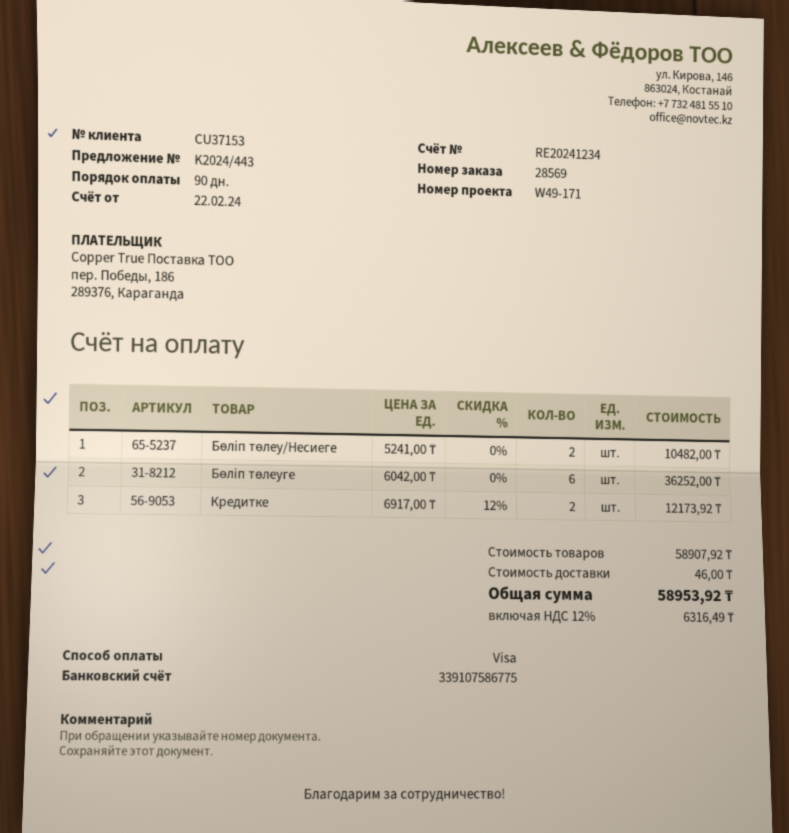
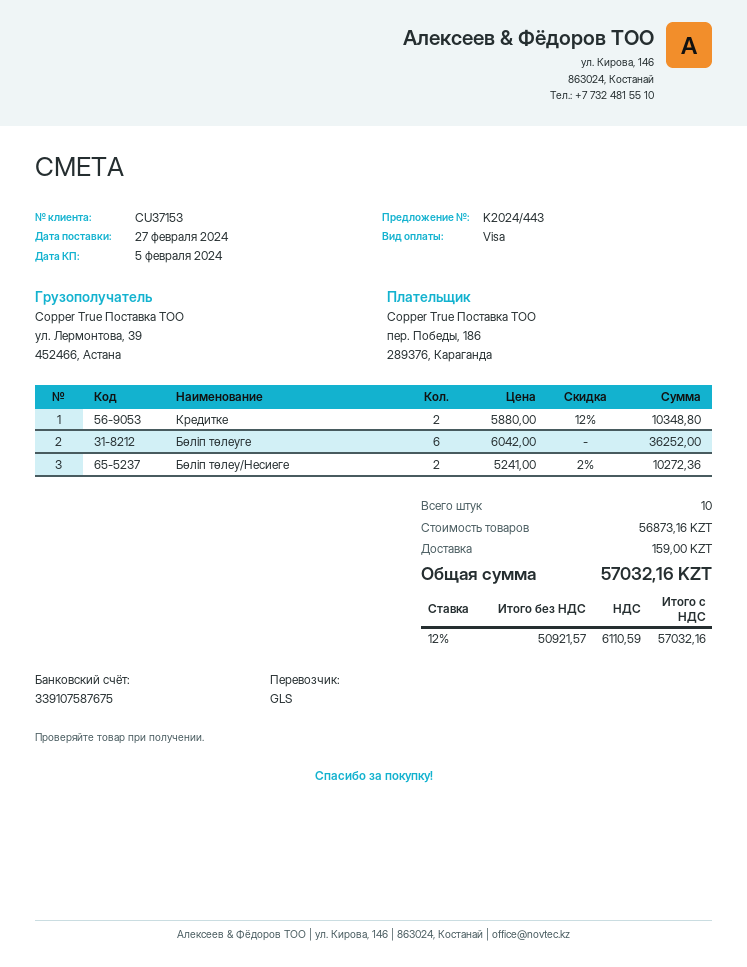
bank account: 339107586775 -> 339107587675
Бөліп төлеу/Несиеге: 2 x 5241.00 = 10482.00 -> 2 x 5241.00 - 2% = 10272.36
Кредитке: 2 x 6917.00 - 12% = 12173.92 -> 2 x 5880.00 - 12% = 10348.80
subtotal: 58907.92 -> 56873.16
shipping: 46.00 -> 159.00
tax: 12% = 6316.49 -> 12% = 6110.59
total: 58953.92 -> 57032.16

